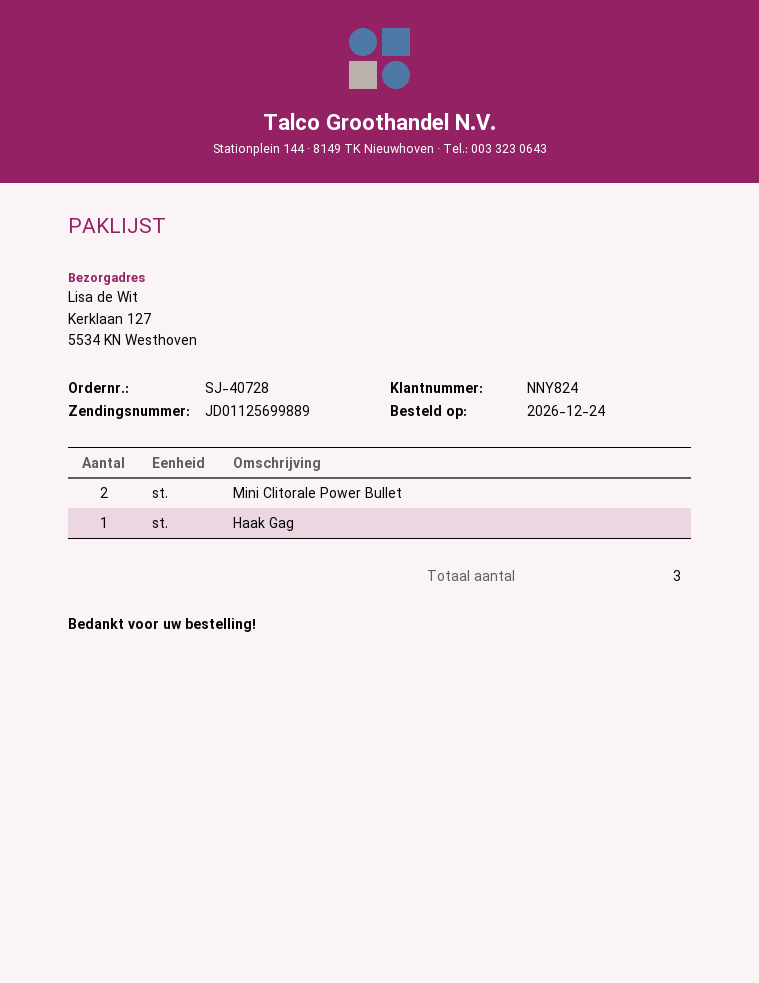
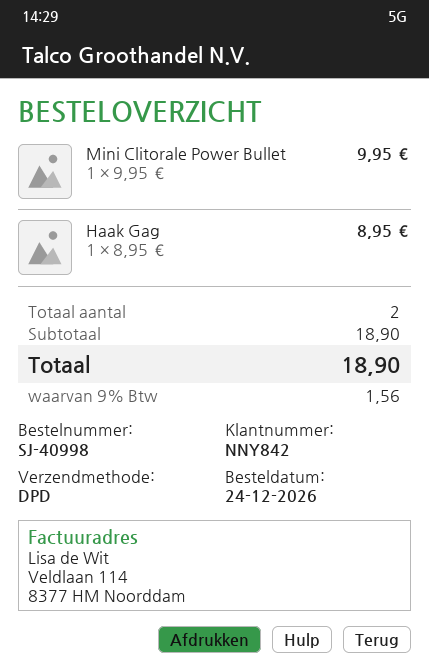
order number: SJ-40728 -> SJ-40998
customer number: NNY824 -> NNY842
Mini Clitorale Power Bullet: 2 -> 1
total quantity: 3 -> 2

